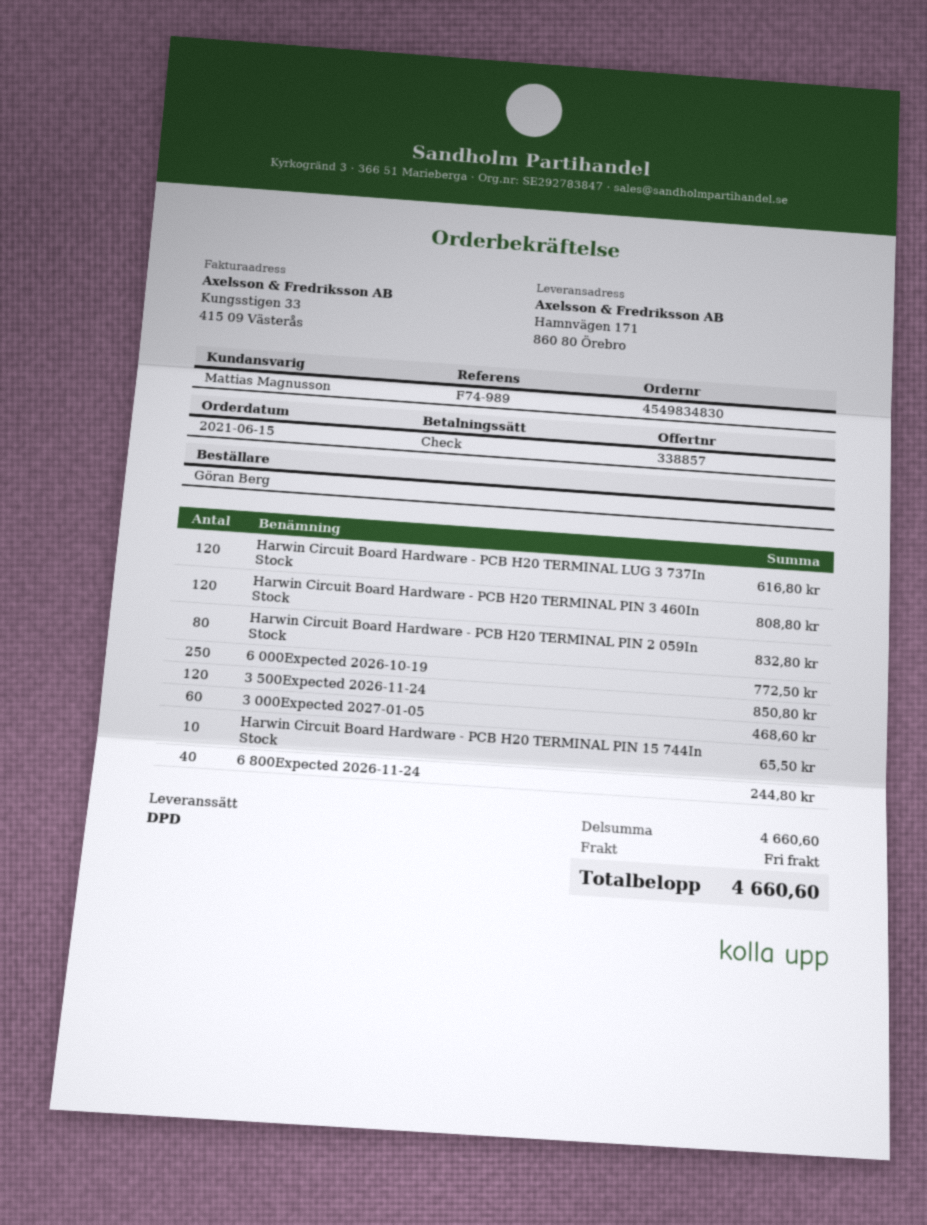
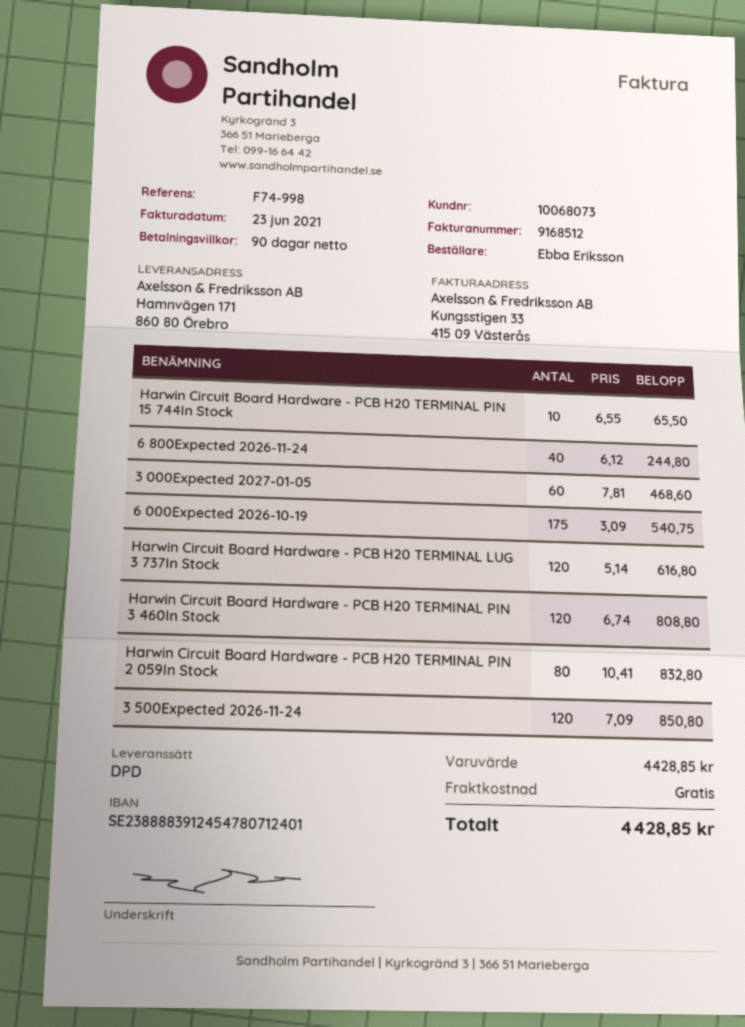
reference: F74-989 -> F74-998
ordered by: Göran Berg -> Ebba Eriksson
6 000Expected 2026-10-19: 250 for 772.50 -> 175 for 540.75
subtotal: 4660.60 -> 4428.85
total: 4660.60 -> 4428.85

